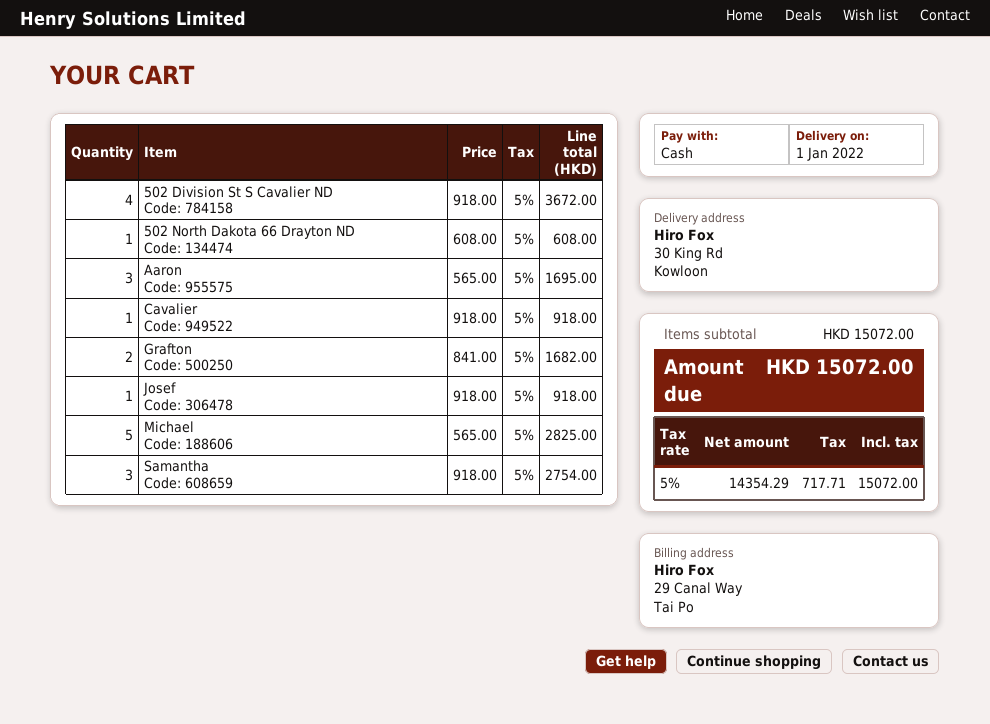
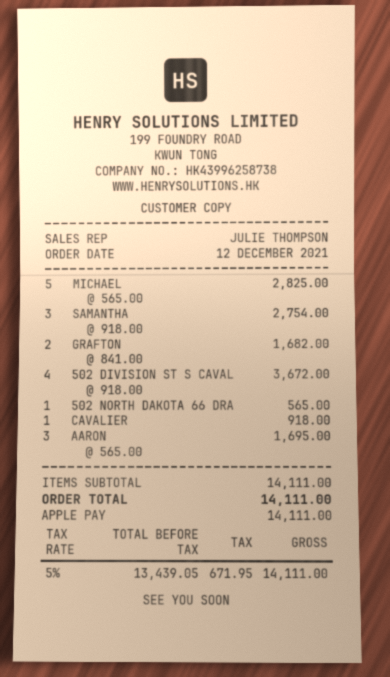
payment method: cash -> Apple Pay
502 North Dakota 66 Drayton ND: 1 x 608.00 = 608.00 -> 1 x 565.00 = 565.00
Josef: 1 x 918.00 = 918.00 -> none
subtotal: 15072.00 -> 14111.00
net: 14354.29 -> 13439.05
tax: 5% = 717.71 -> 5% = 671.95
total: 15072.00 -> 14111.00

